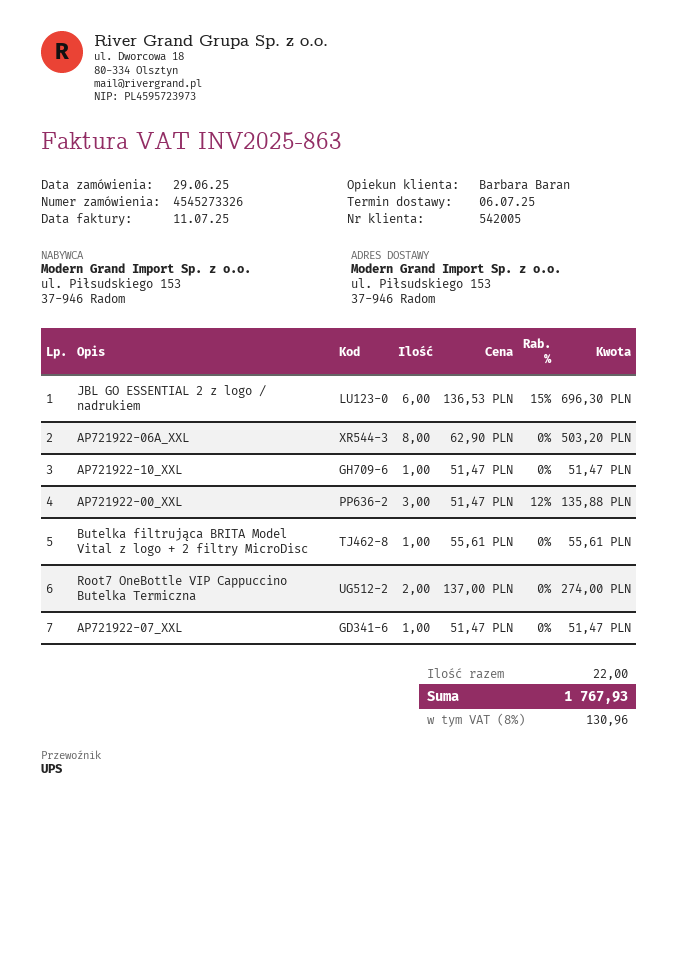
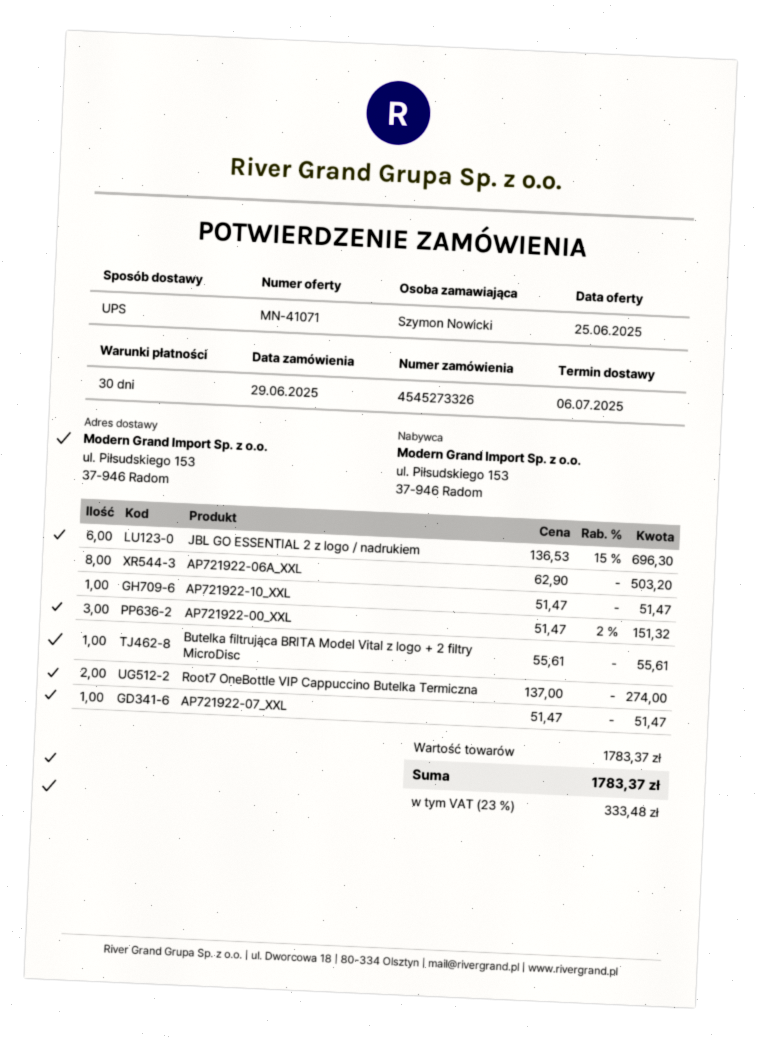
AP721922-00_XXL: 3 x 51.47 - 12% = 135.88 -> 3 x 51.47 - 2% = 151.32
tax: 8% = 130.96 -> 23% = 333.48
total: 1767.93 -> 1783.37

